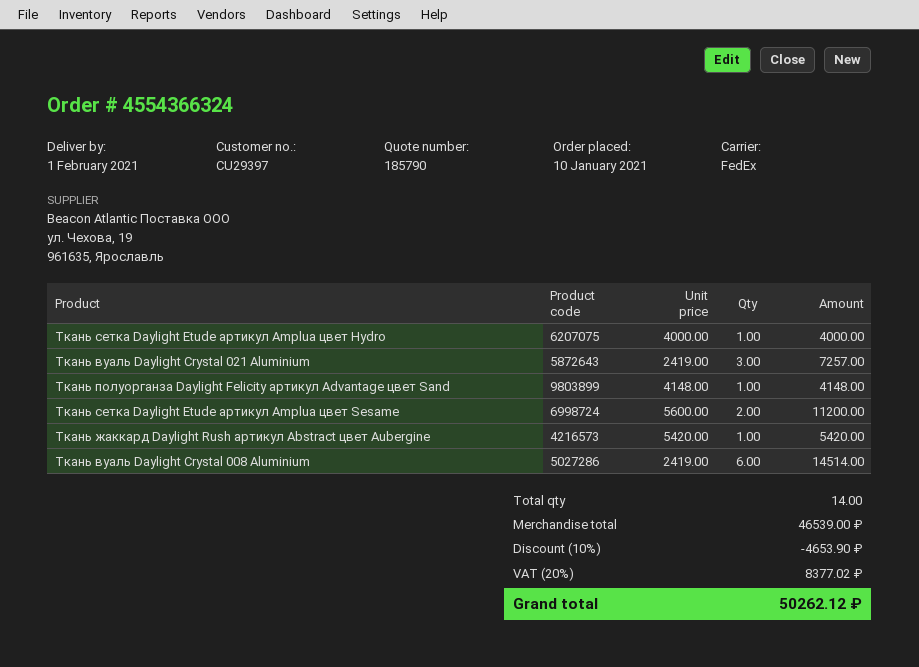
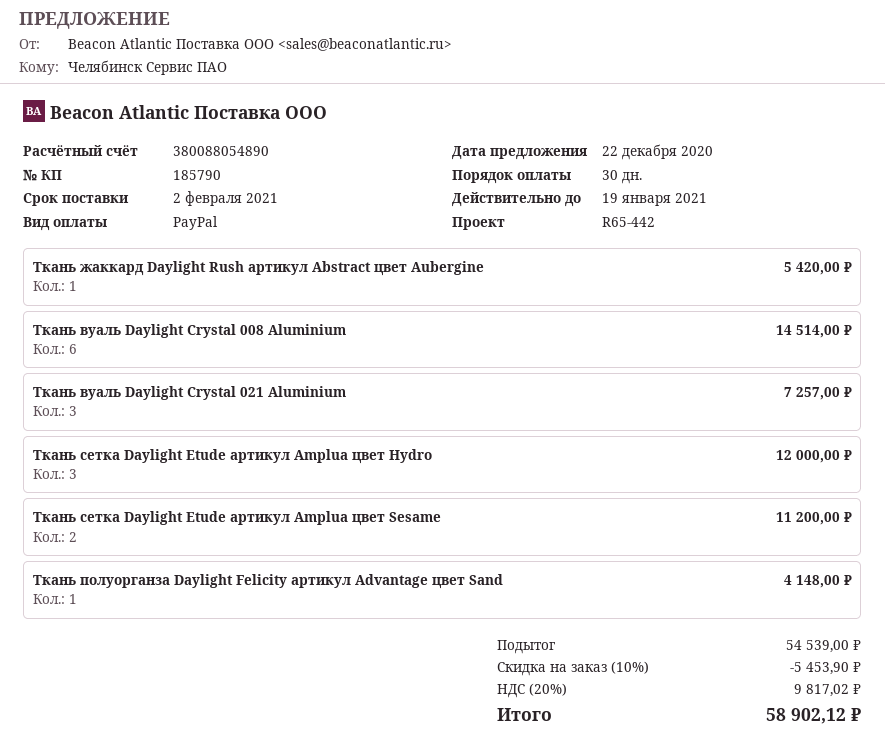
delivery date: 2021-02-01 -> 2021-02-02
Ткань сетка Daylight Etude артикул Amplua цвет Hydro: 1 for 4000.00 -> 3 for 12000.00
subtotal: 46539.00 -> 54539.00
discount: 10% = 4653.90 -> 10% = 5453.90
tax: 20% = 8377.02 -> 20% = 9817.02
total: 50262.12 -> 58902.12

